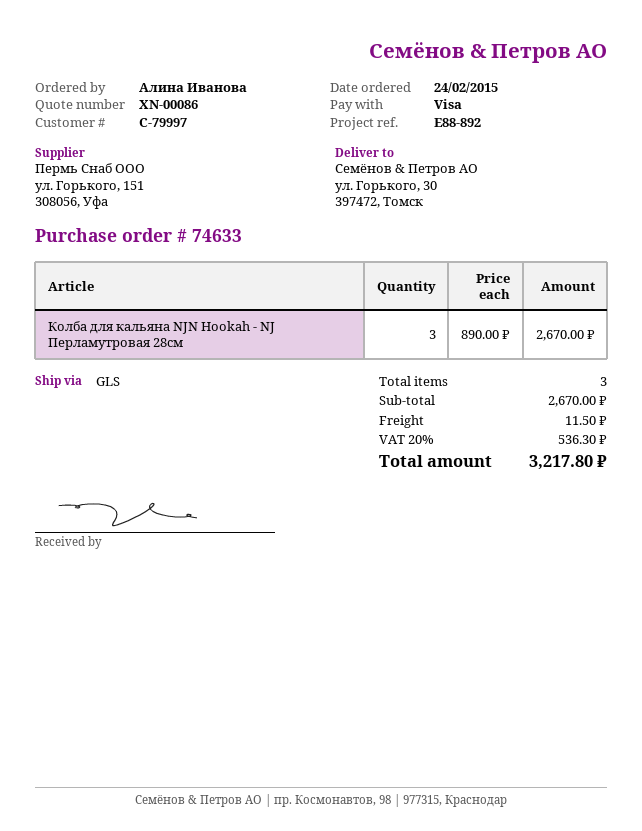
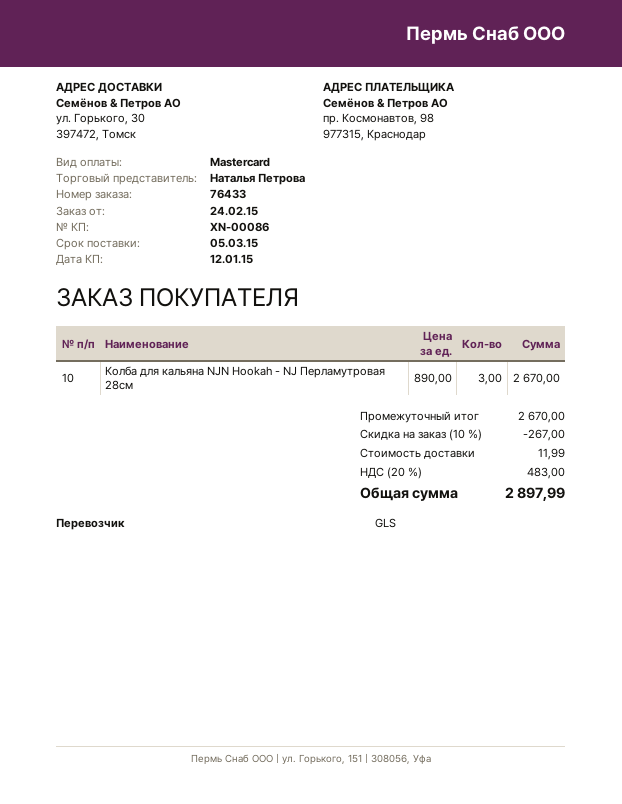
order number: 74633 -> 76433
payment method: Visa -> Mastercard
discount: none -> 10% = 267.00
shipping: 11.50 -> 11.99
tax: 20% = 536.30 -> 20% = 483.00
total: 3217.80 -> 2897.99

